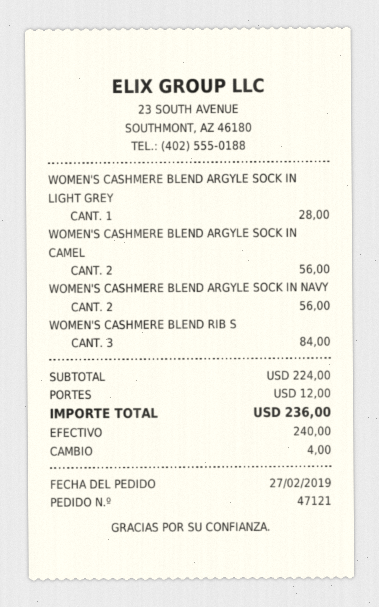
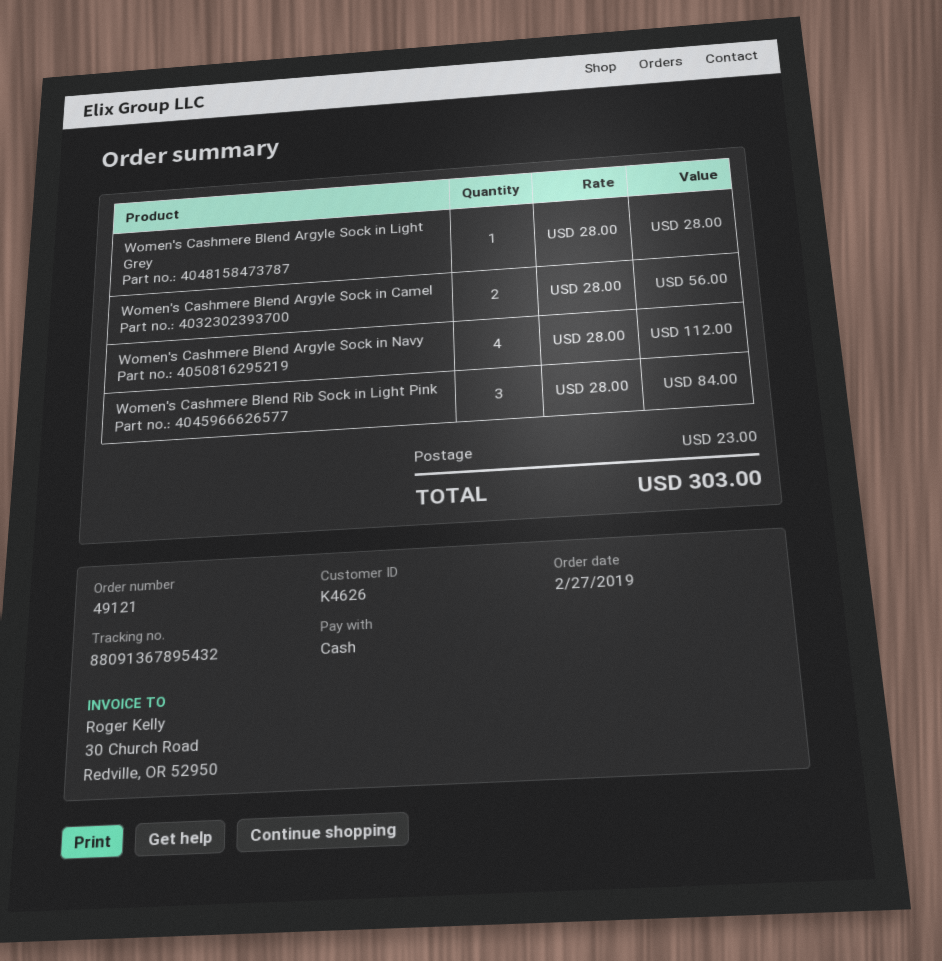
order number: 47121 -> 49121
WOMEN'S CASHMERE BLEND ARGYLE SOCK IN NAVY: 2 for 56.00 -> 4 for 112.00
shipping: 12.00 -> 23.00
total: 236.00 -> 303.00

